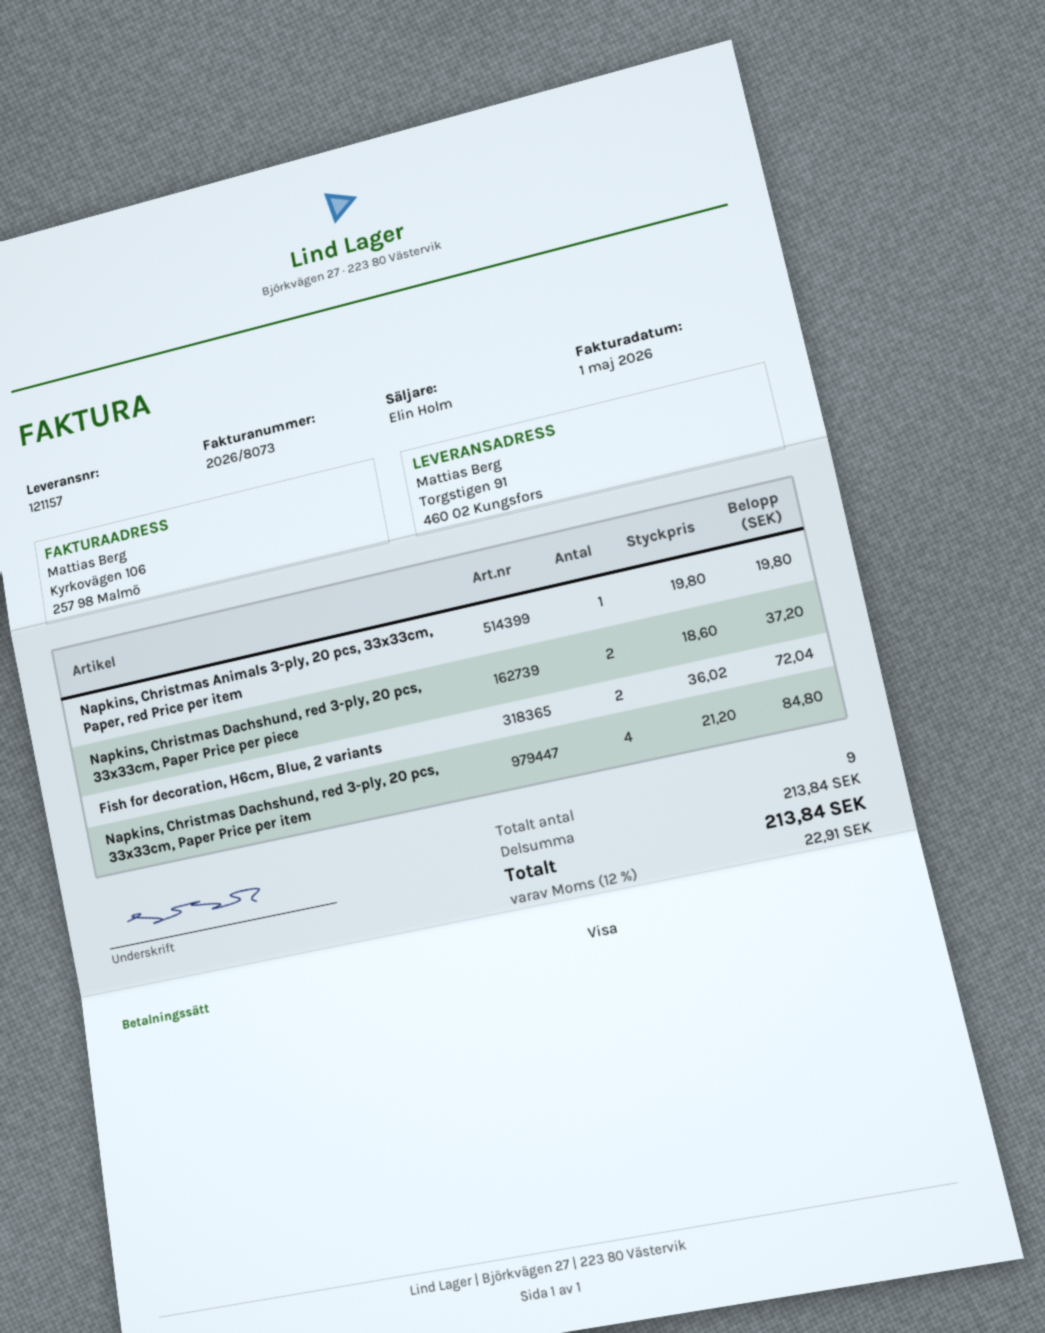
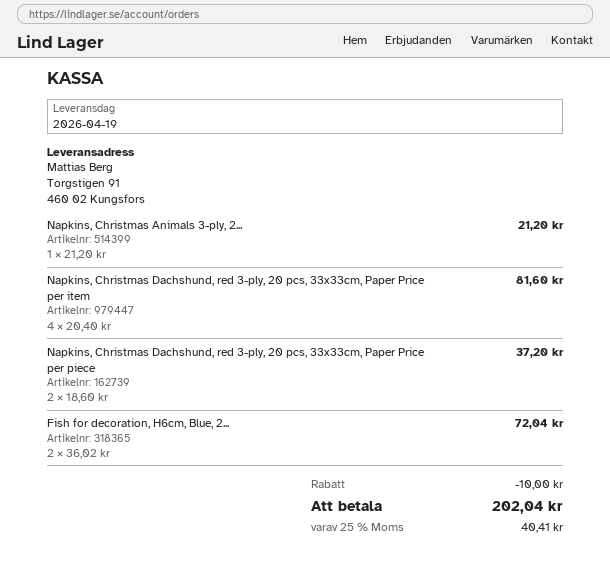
Napkins, Christmas Animals 3-ply, 20 pcs, 33x33cm, Paper, red Price per item: 1 x 19.80 = 19.80 -> 1 x 21.20 = 21.20
Napkins, Christmas Dachshund, red 3-ply, 20 pcs, 33x33cm, Paper Price per item: 4 x 21.20 = 84.80 -> 4 x 20.40 = 81.60
discount: none -> 10.00
tax: 12% = 22.91 -> 25% = 40.41
total: 213.84 -> 202.04

